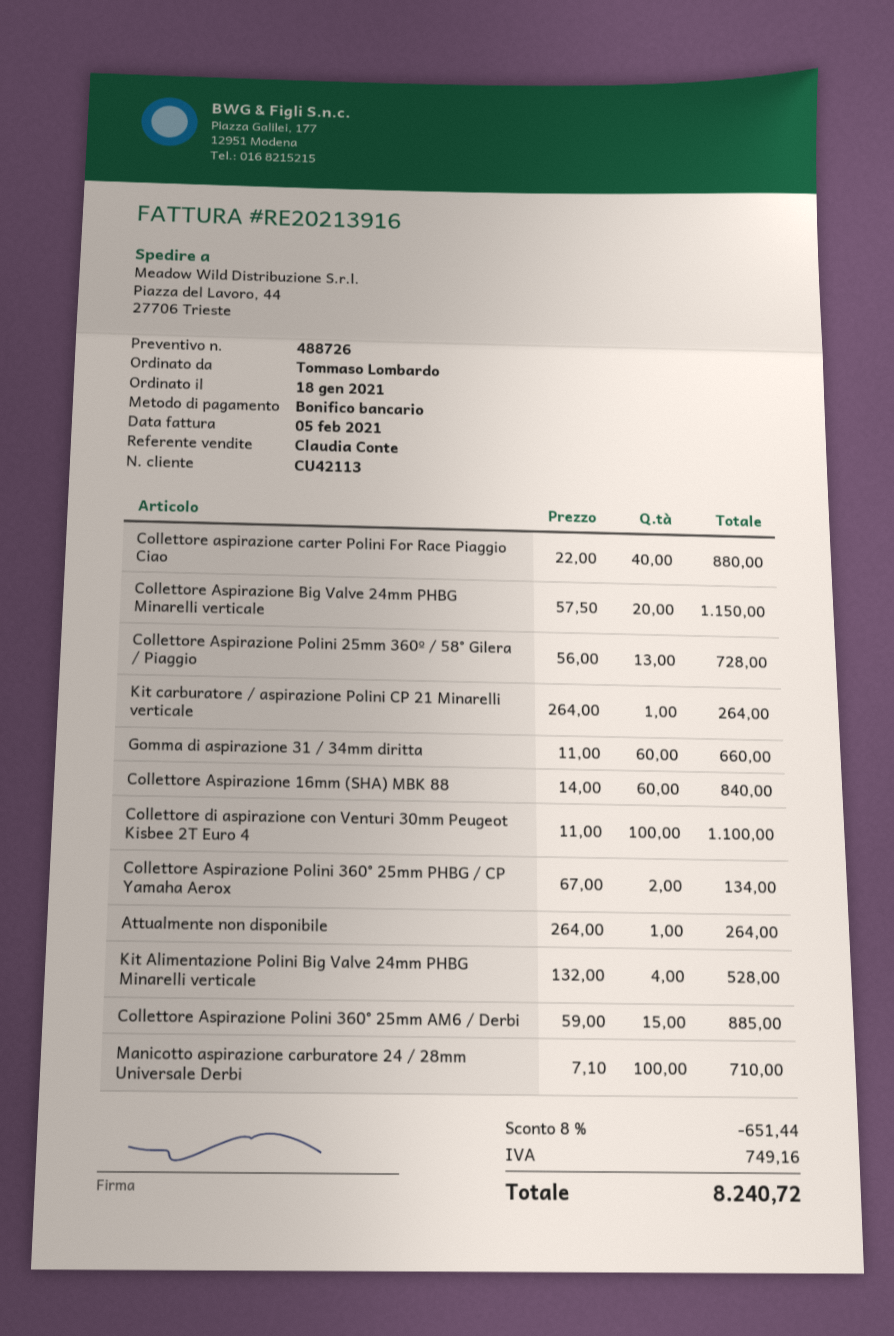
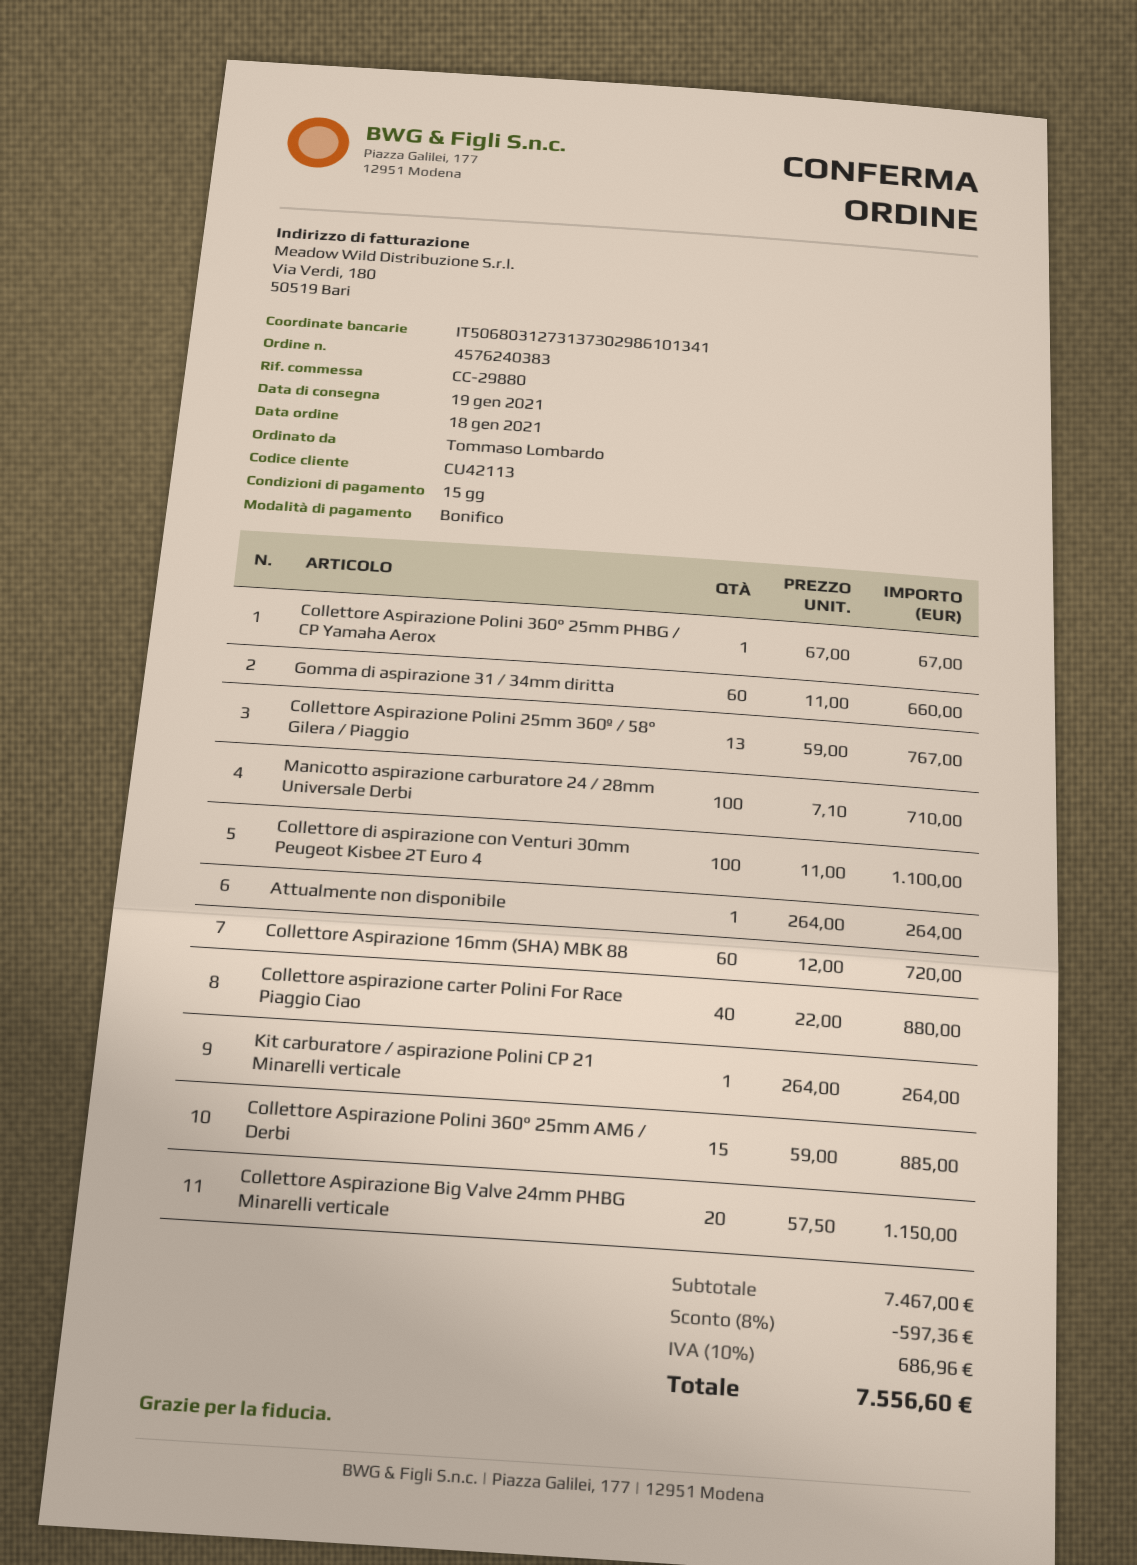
Collettore Aspirazione Polini 25mm 360º / 58° Gilera / Piaggio: 13 x 56.00 = 728.00 -> 13 x 59.00 = 767.00
Collettore Aspirazione 16mm (SHA) MBK 88: 60 x 14.00 = 840.00 -> 60 x 12.00 = 720.00
Collettore Aspirazione Polini 360° 25mm PHBG / CP Yamaha Aerox: 2 x 67.00 = 134.00 -> 1 x 67.00 = 67.00
Kit Alimentazione Polini Big Valve 24mm PHBG Minarelli verticale: 4 x 132.00 = 528.00 -> none
discount: 8% = 651.44 -> 8% = 597.36
tax: 749.16 -> 686.96
total: 8240.72 -> 7556.60

